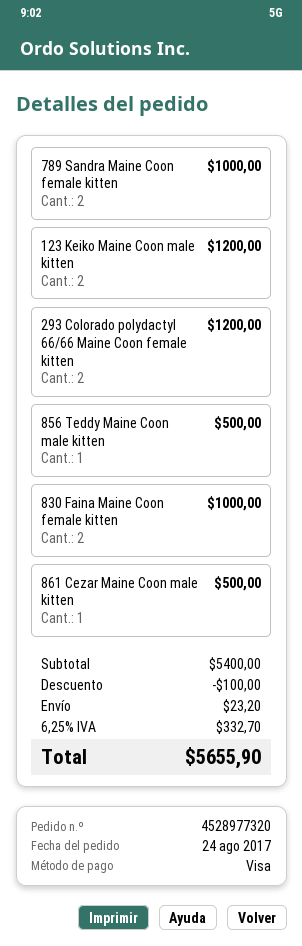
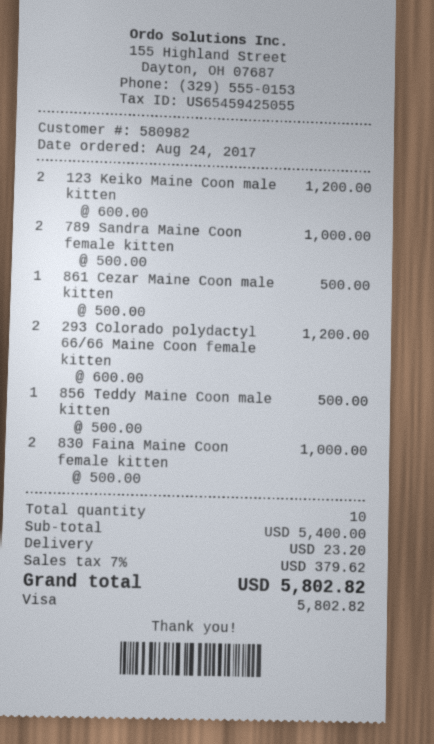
discount: 100.00 -> none
tax: 6.25% = 332.70 -> 7% = 379.62
total: 5655.90 -> 5802.82

